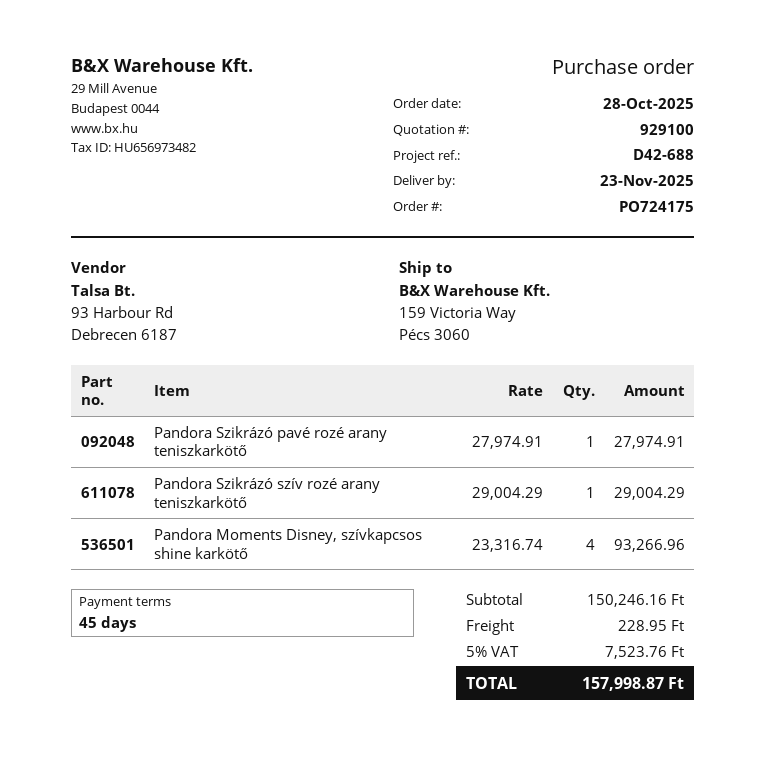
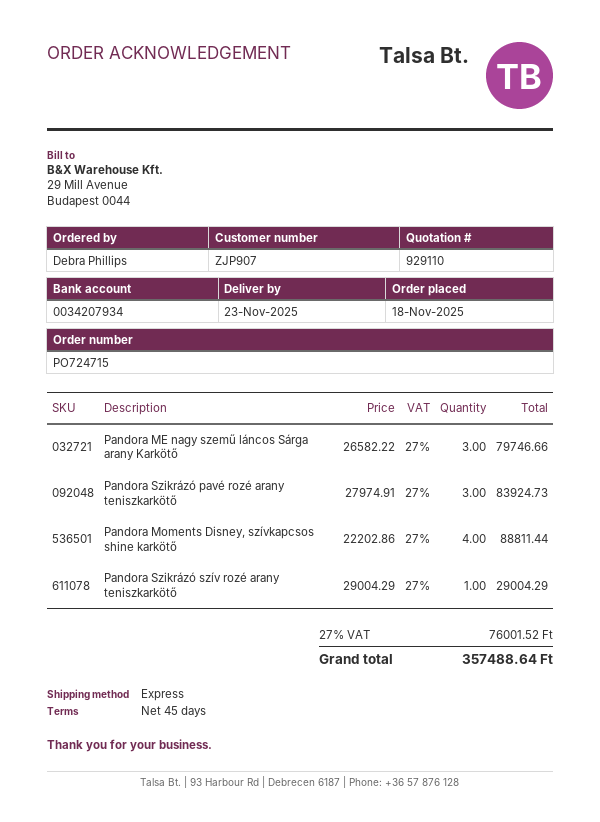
quote number: 929100 -> 929110
order number: PO724175 -> PO724715
order date: 2025-10-28 -> 2025-11-18
Pandora Szikrázó pavé rozé arany teniszkarkötő: 1 x 27974.91 = 27974.91 -> 3 x 27974.91 = 83924.73
Pandora Moments Disney, szívkapcsos shine karkötő: 4 x 23316.74 = 93266.96 -> 4 x 22202.86 = 88811.44
Pandora ME nagy szemű láncos Sárga arany Karkötő: none -> 3 x 26582.22 = 79746.66
shipping: 228.95 -> none
tax: 5% = 7523.76 -> 27% = 76001.52
total: 157998.87 -> 357488.64

